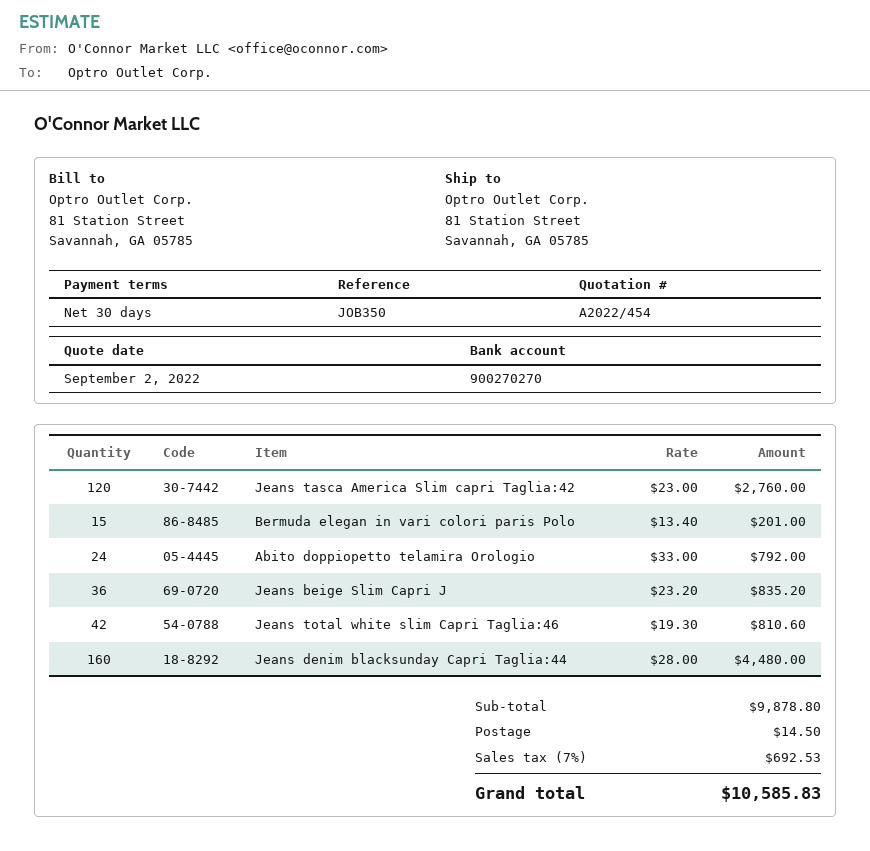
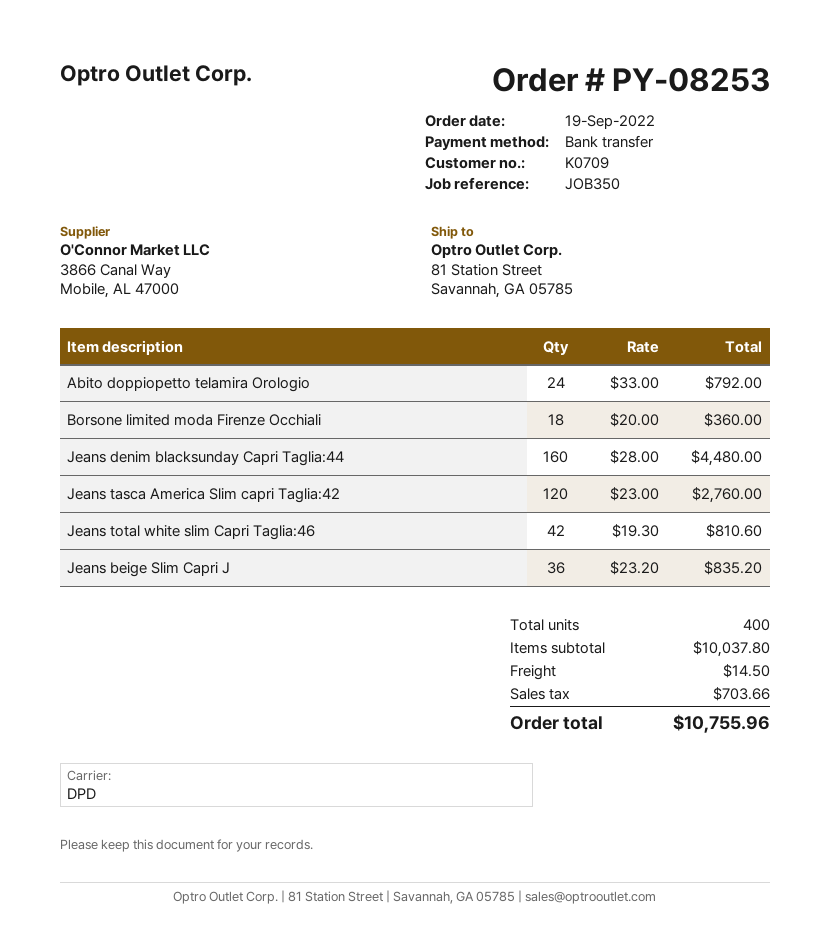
Bermuda elegan in vari colori paris Polo: 15 x 13.40 = 201.00 -> none
Borsone limited moda Firenze Occhiali: none -> 18 x 20.00 = 360.00
subtotal: 9878.80 -> 10037.80
tax: 692.53 -> 703.66
total: 10585.83 -> 10755.96

